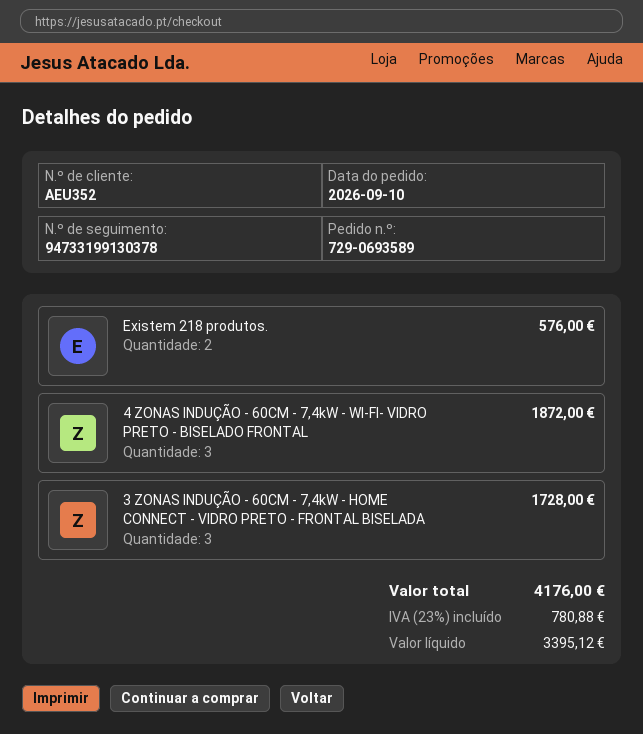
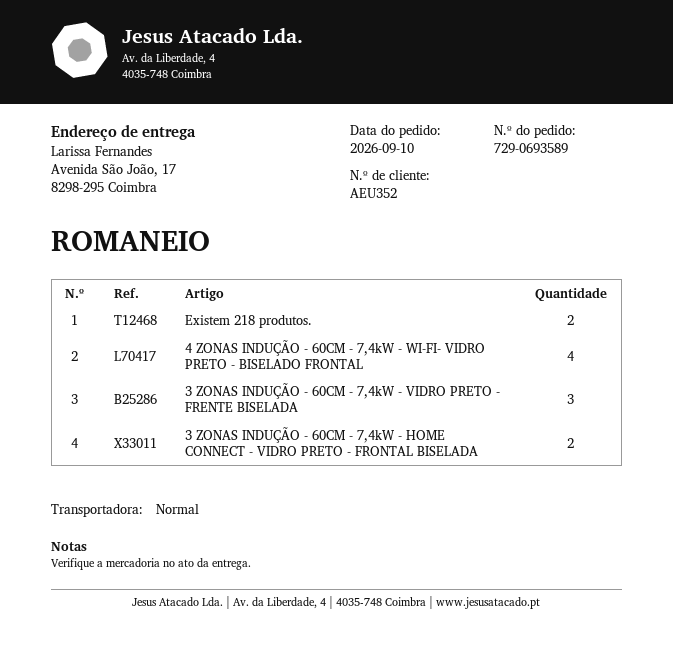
4 ZONAS INDUÇÃO - 60CM - 7,4kW - WI-FI- VIDRO PRETO - BISELADO FRONTAL: 3 -> 4
3 ZONAS INDUÇÃO - 60CM - 7,4kW - HOME CONNECT - VIDRO PRETO - FRONTAL BISELADA: 3 -> 2
3 ZONAS INDUÇÃO - 60CM - 7,4kW - VIDRO PRETO - FRENTE BISELADA: none -> 3

